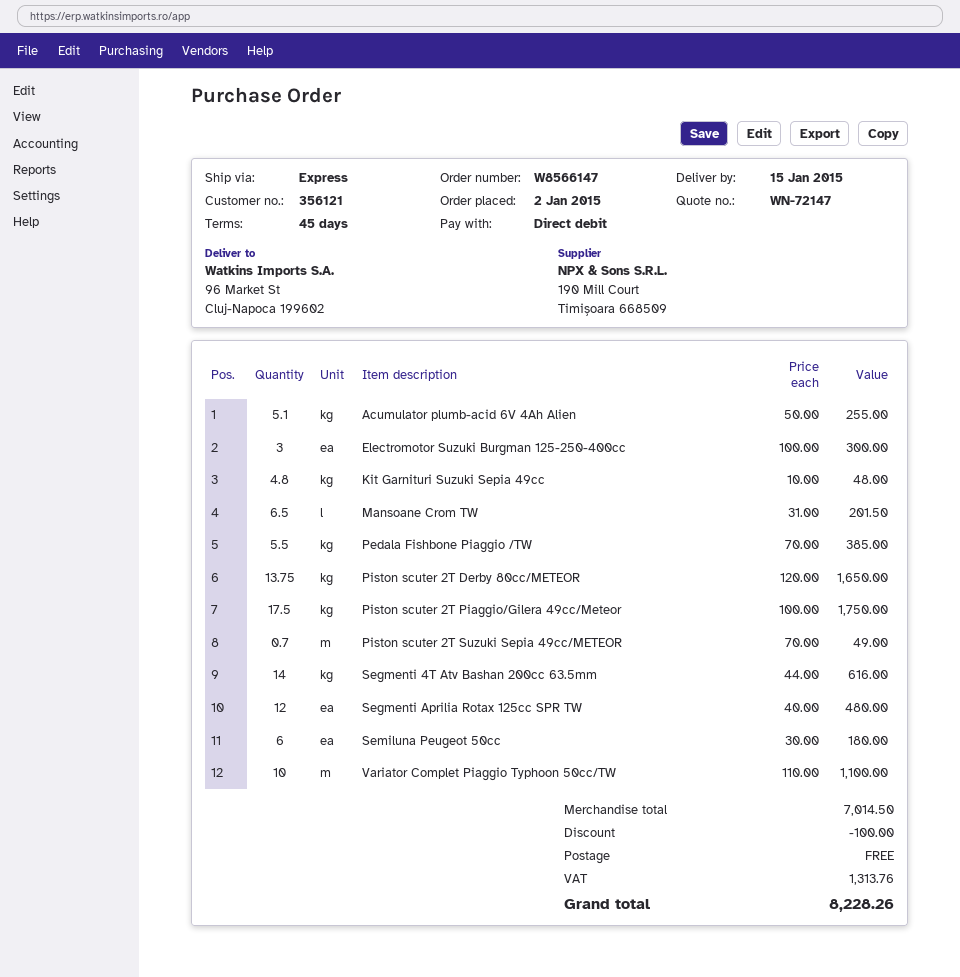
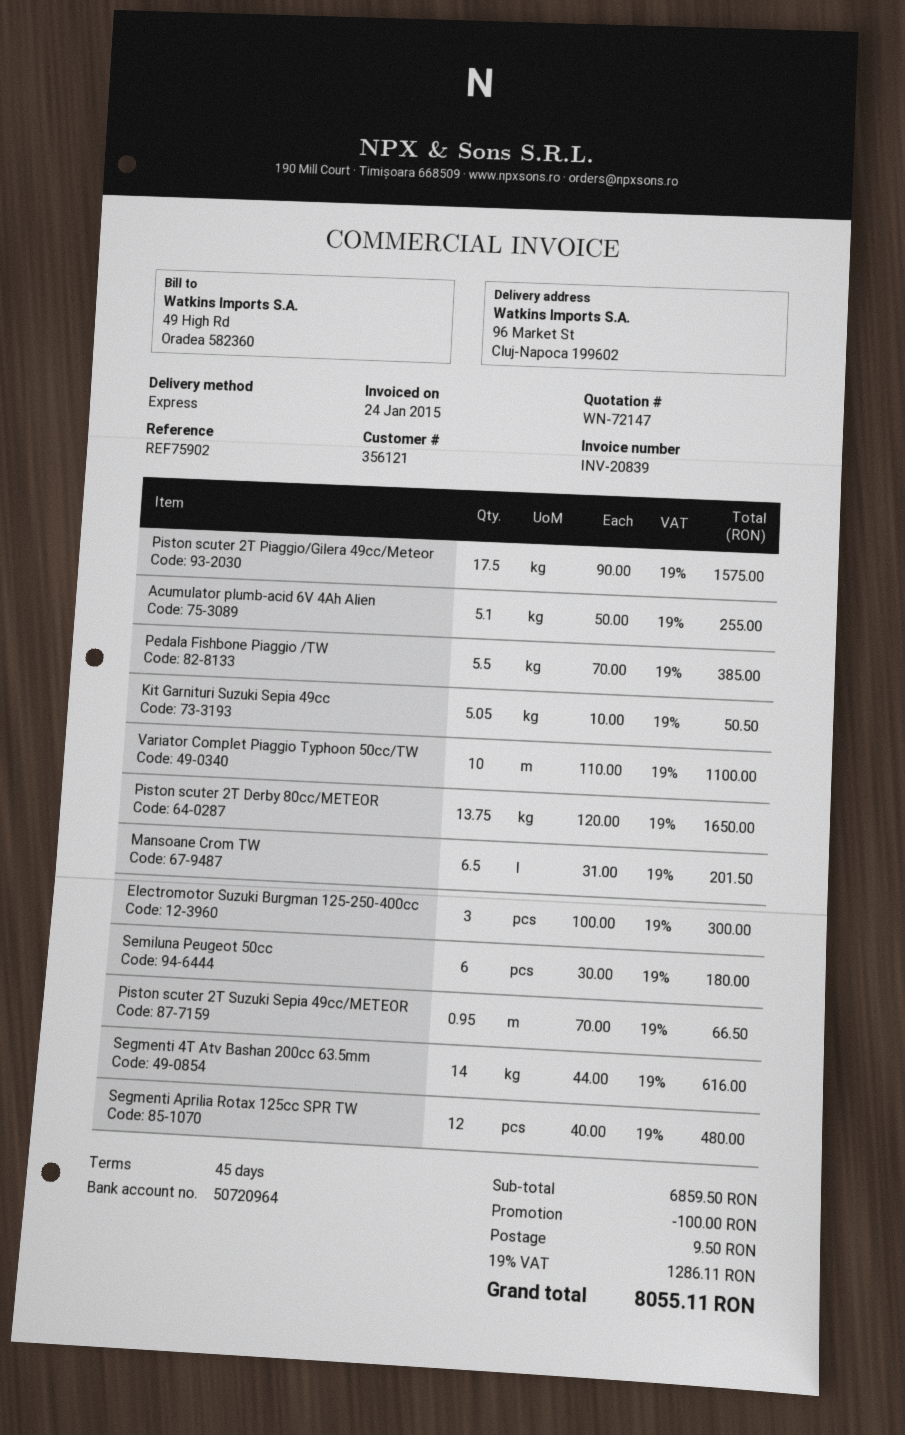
Kit Garnituri Suzuki Sepia 49cc: 4.8 x 10.00 = 48.00 -> 5.05 x 10.00 = 50.50
Piston scuter 2T Piaggio/Gilera 49cc/Meteor: 17.5 x 100.00 = 1750.00 -> 17.5 x 90.00 = 1575.00
Piston scuter 2T Suzuki Sepia 49cc/METEOR: 0.7 x 70.00 = 49.00 -> 0.95 x 70.00 = 66.50
subtotal: 7014.50 -> 6859.50
shipping: 0.00 -> 9.50
tax: 1313.76 -> 1286.11
total: 8228.26 -> 8055.11

